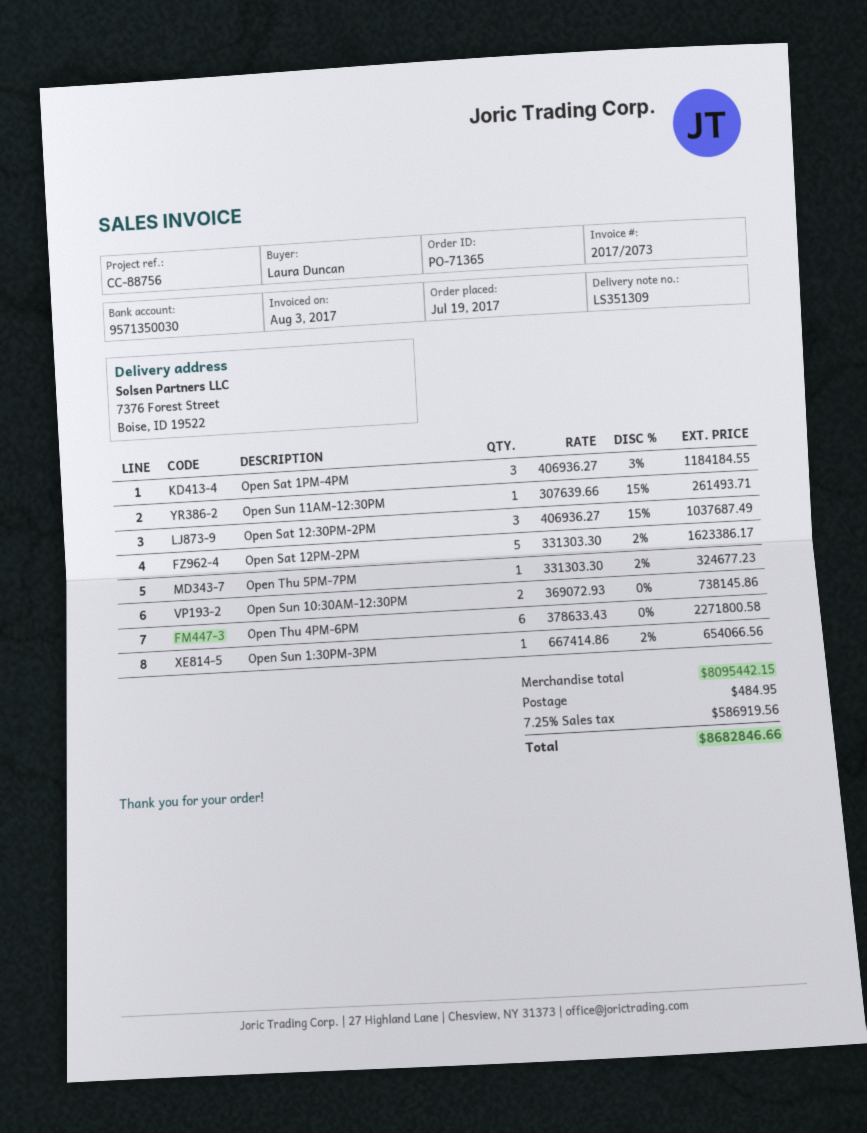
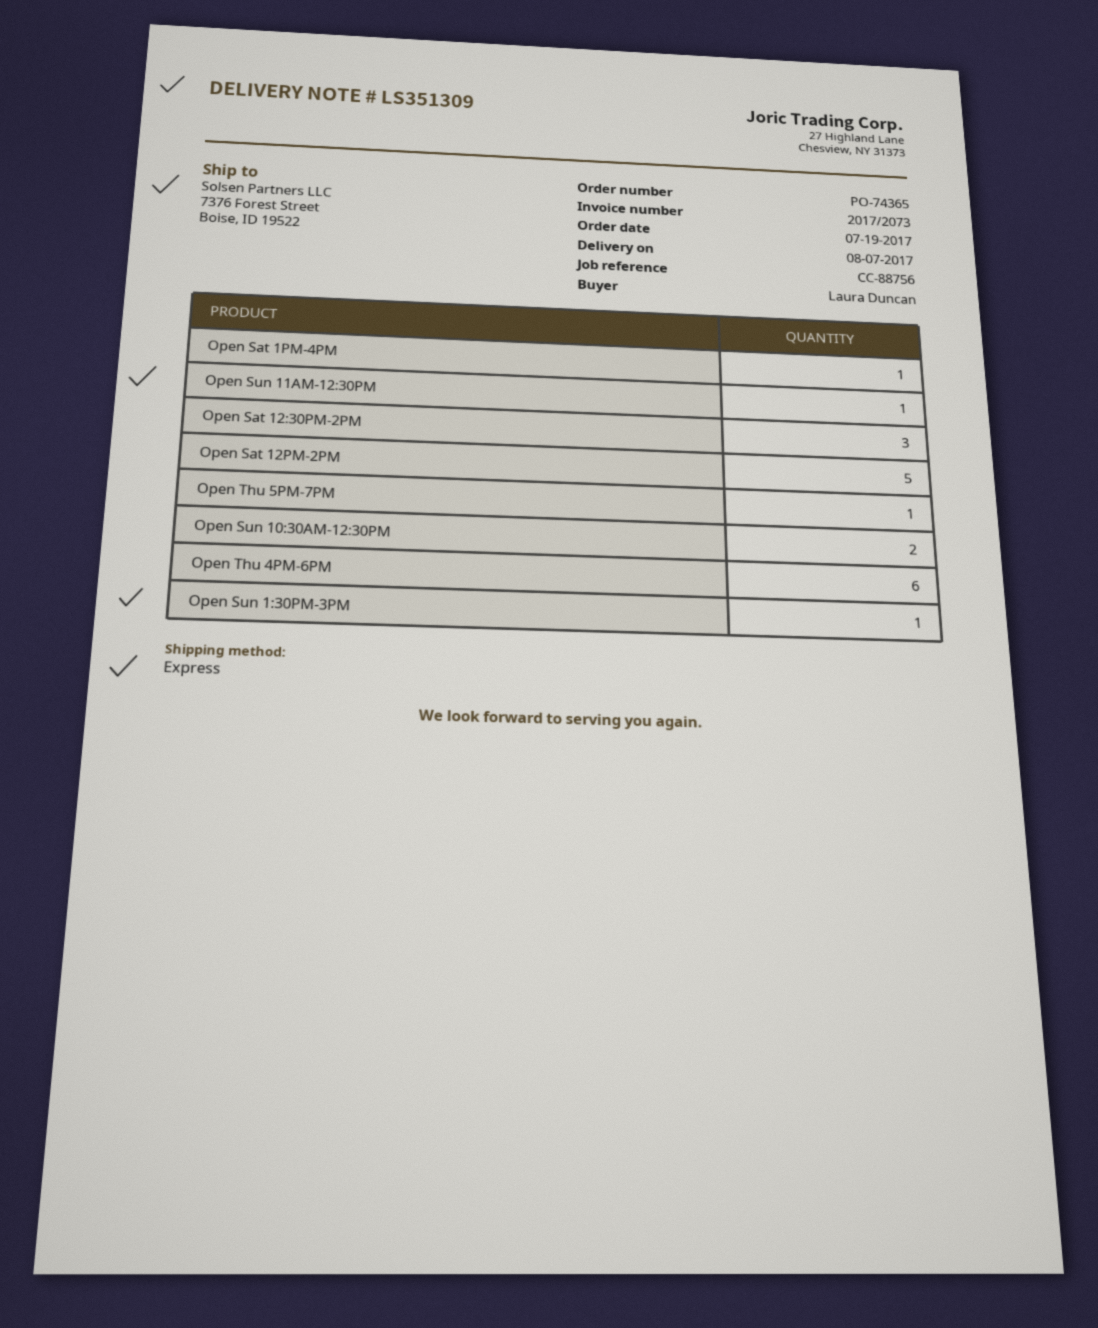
order number: PO-71365 -> PO-74365
Open Sat 1PM-4PM: 3 -> 1

